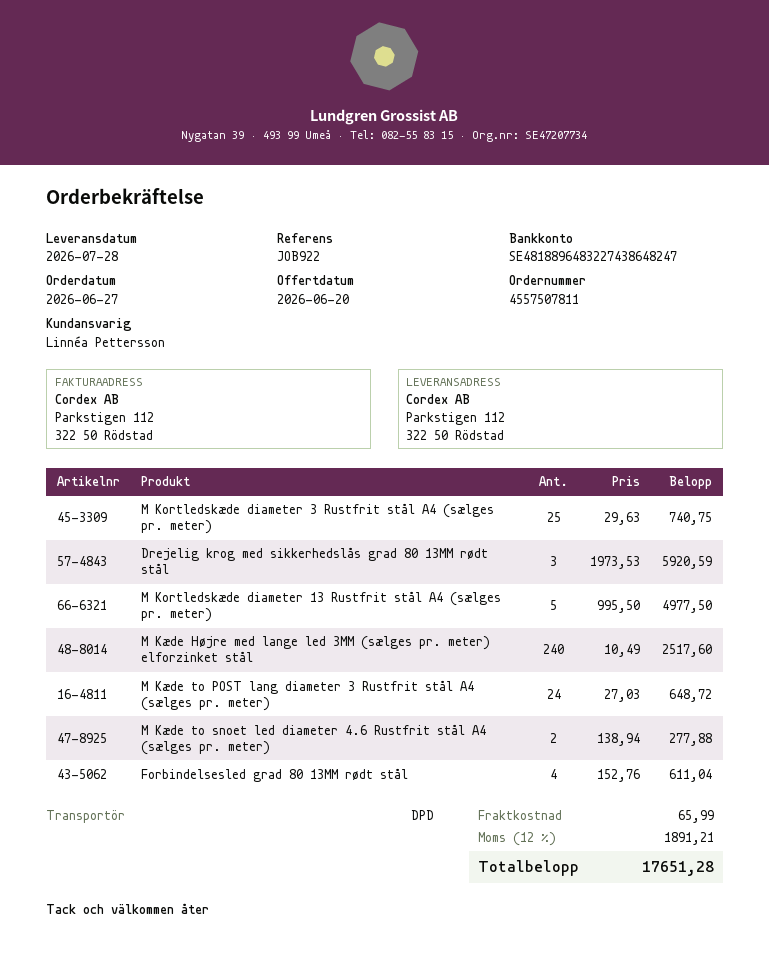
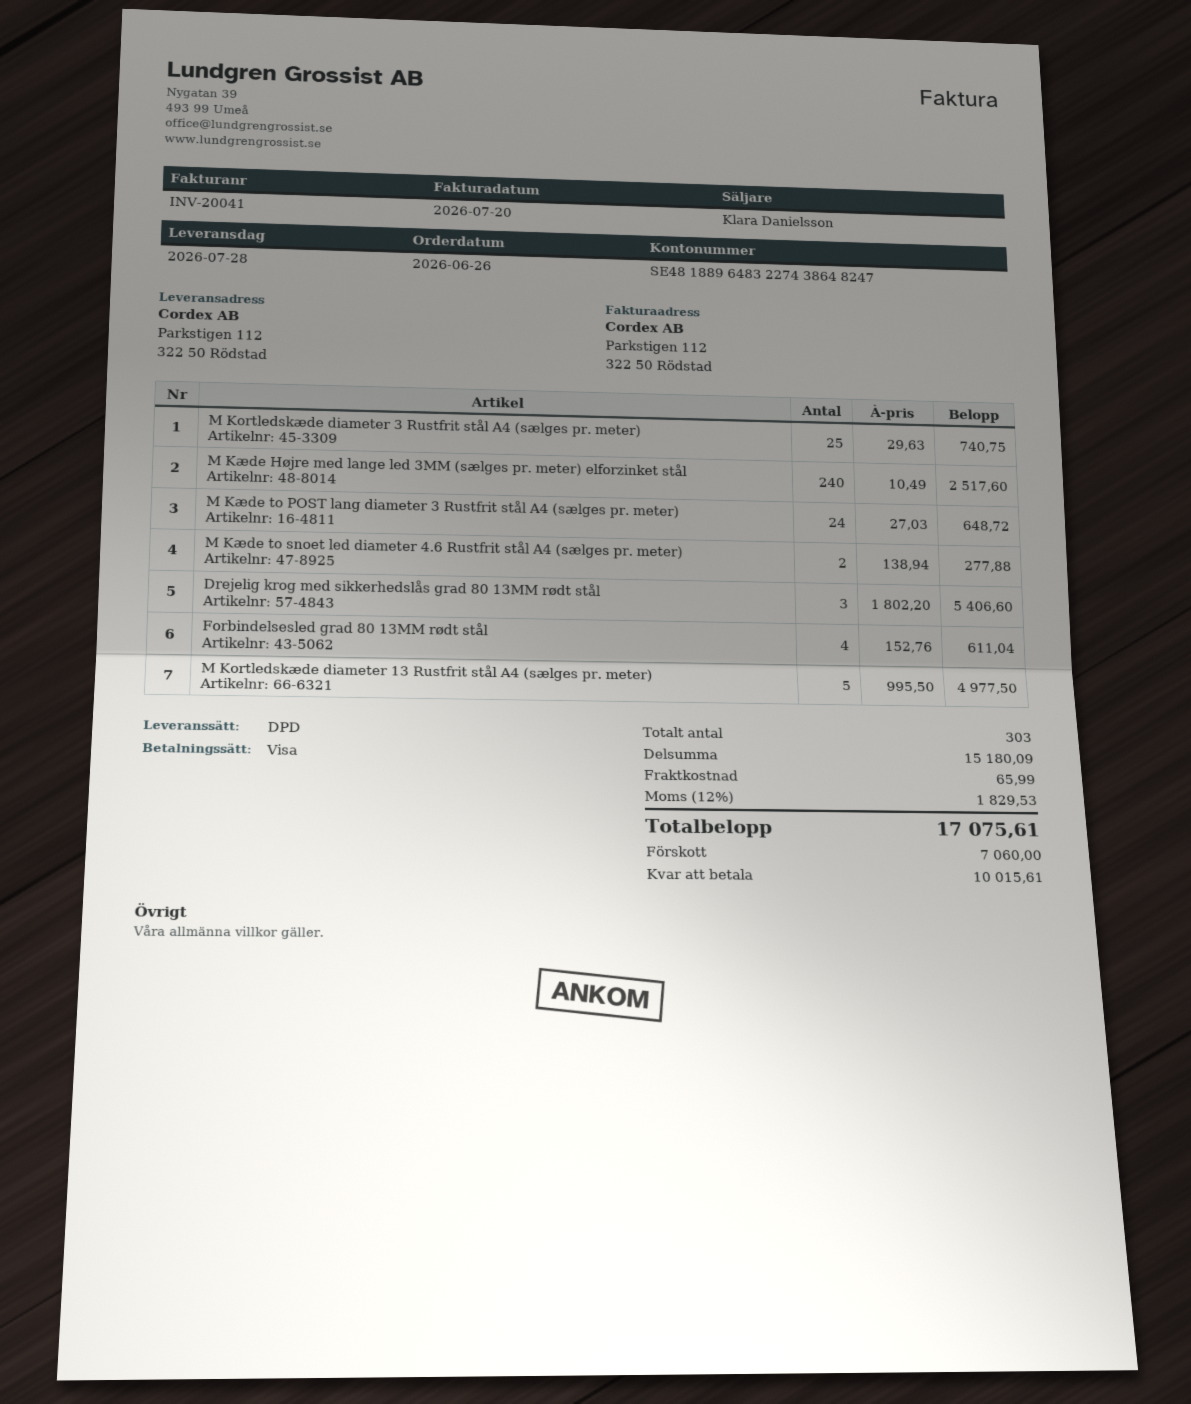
order date: 2026-06-27 -> 2026-06-26
sales rep: Linnéa Pettersson -> Klara Danielsson
Drejelig krog med sikkerhedslås grad 80 13MM rødt stål: 3 x 1973.53 = 5920.59 -> 3 x 1802.20 = 5406.60
tax: 12% = 1891.21 -> 12% = 1829.53
total: 17651.28 -> 17075.61

